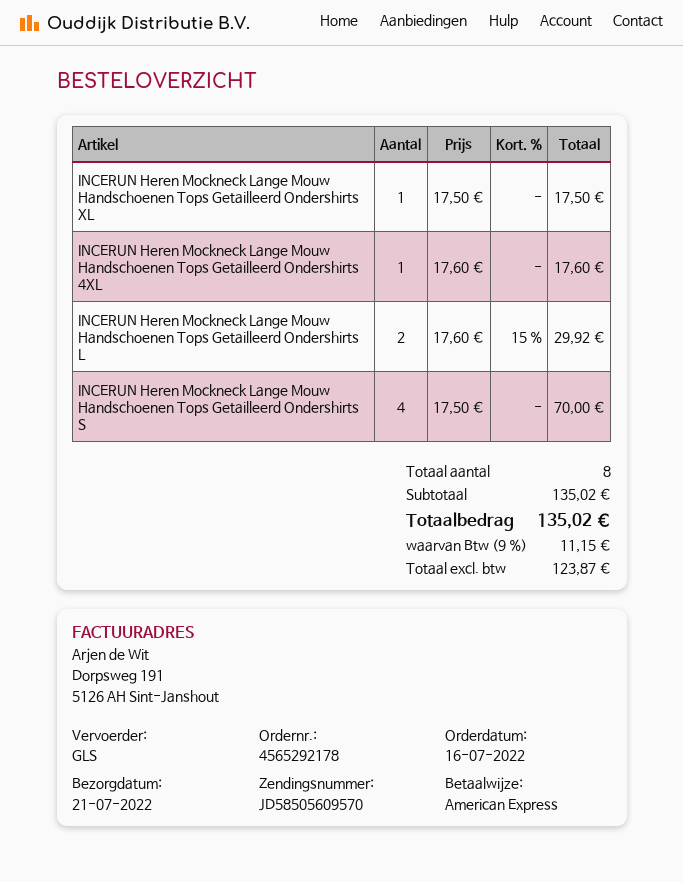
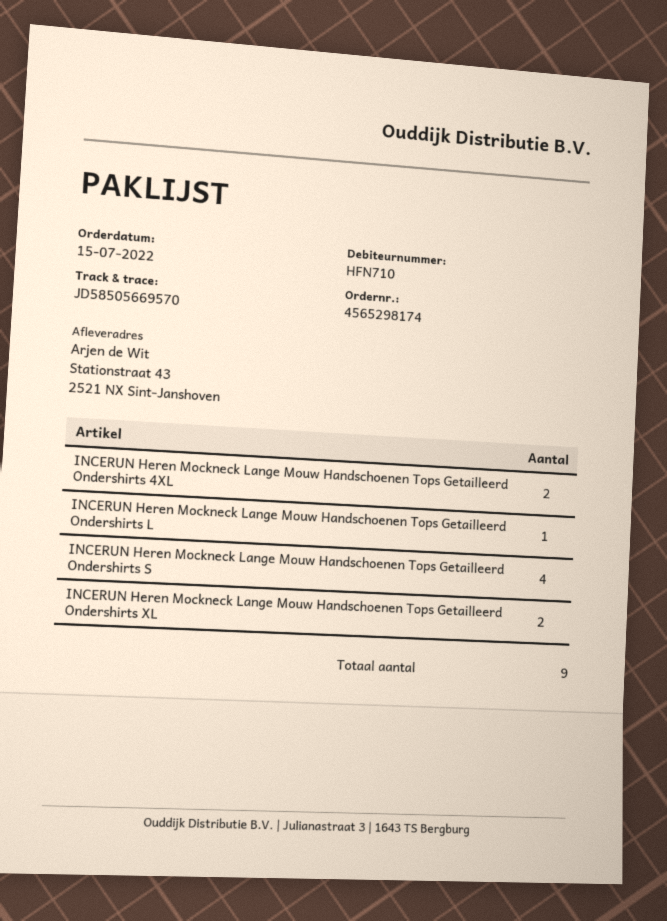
order number: 4565292178 -> 4565298174
order date: 2022-07-16 -> 2022-07-15
tracking number: JD58505609570 -> JD58505669570
INCERUN Heren Mockneck Lange Mouw Handschoenen Tops Getailleerd Ondershirts XL: 1 -> 2
INCERUN Heren Mockneck Lange Mouw Handschoenen Tops Getailleerd Ondershirts 4XL: 1 -> 2
INCERUN Heren Mockneck Lange Mouw Handschoenen Tops Getailleerd Ondershirts L: 2 -> 1
total quantity: 8 -> 9

